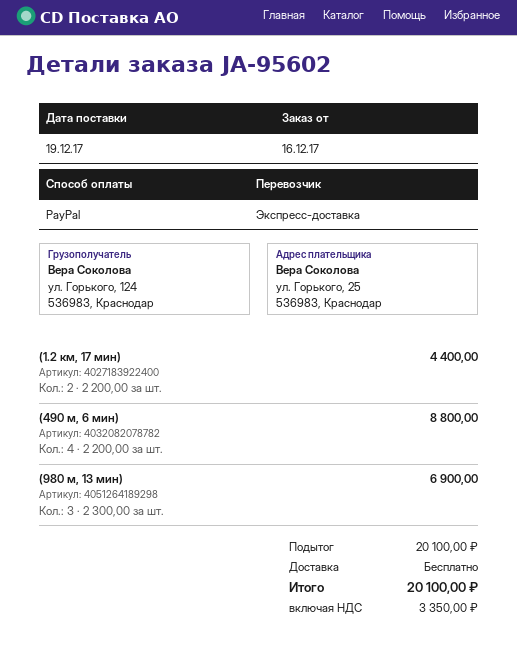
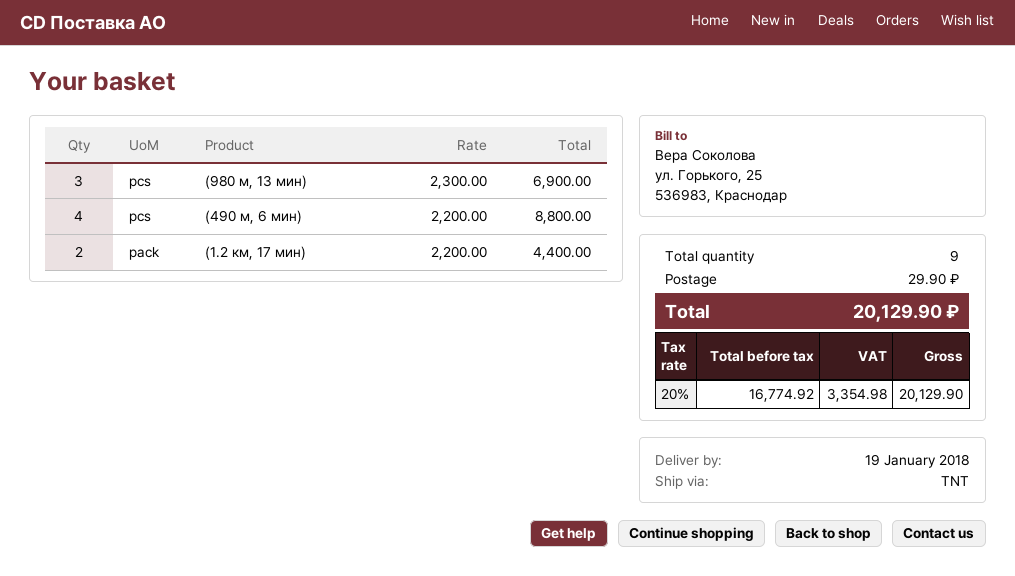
delivery date: 2017-12-19 -> 2018-01-19
shipping method: express -> TNT
shipping: 0.00 -> 29.90
tax: 3350.00 -> 3354.98
total: 20100.00 -> 20129.90

